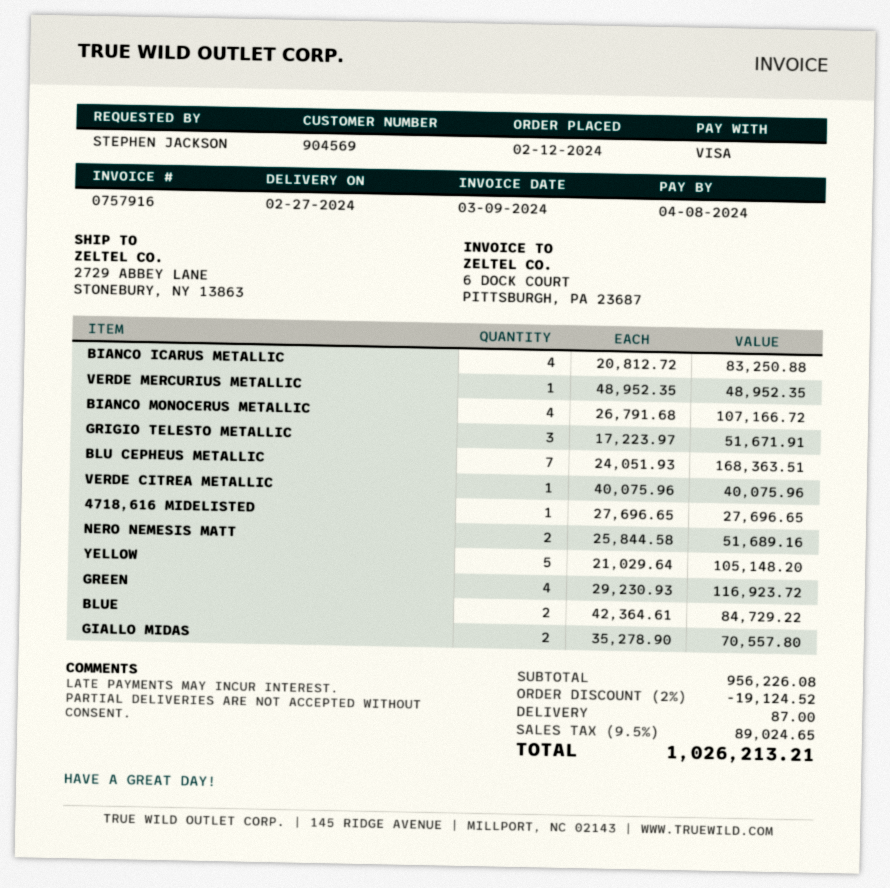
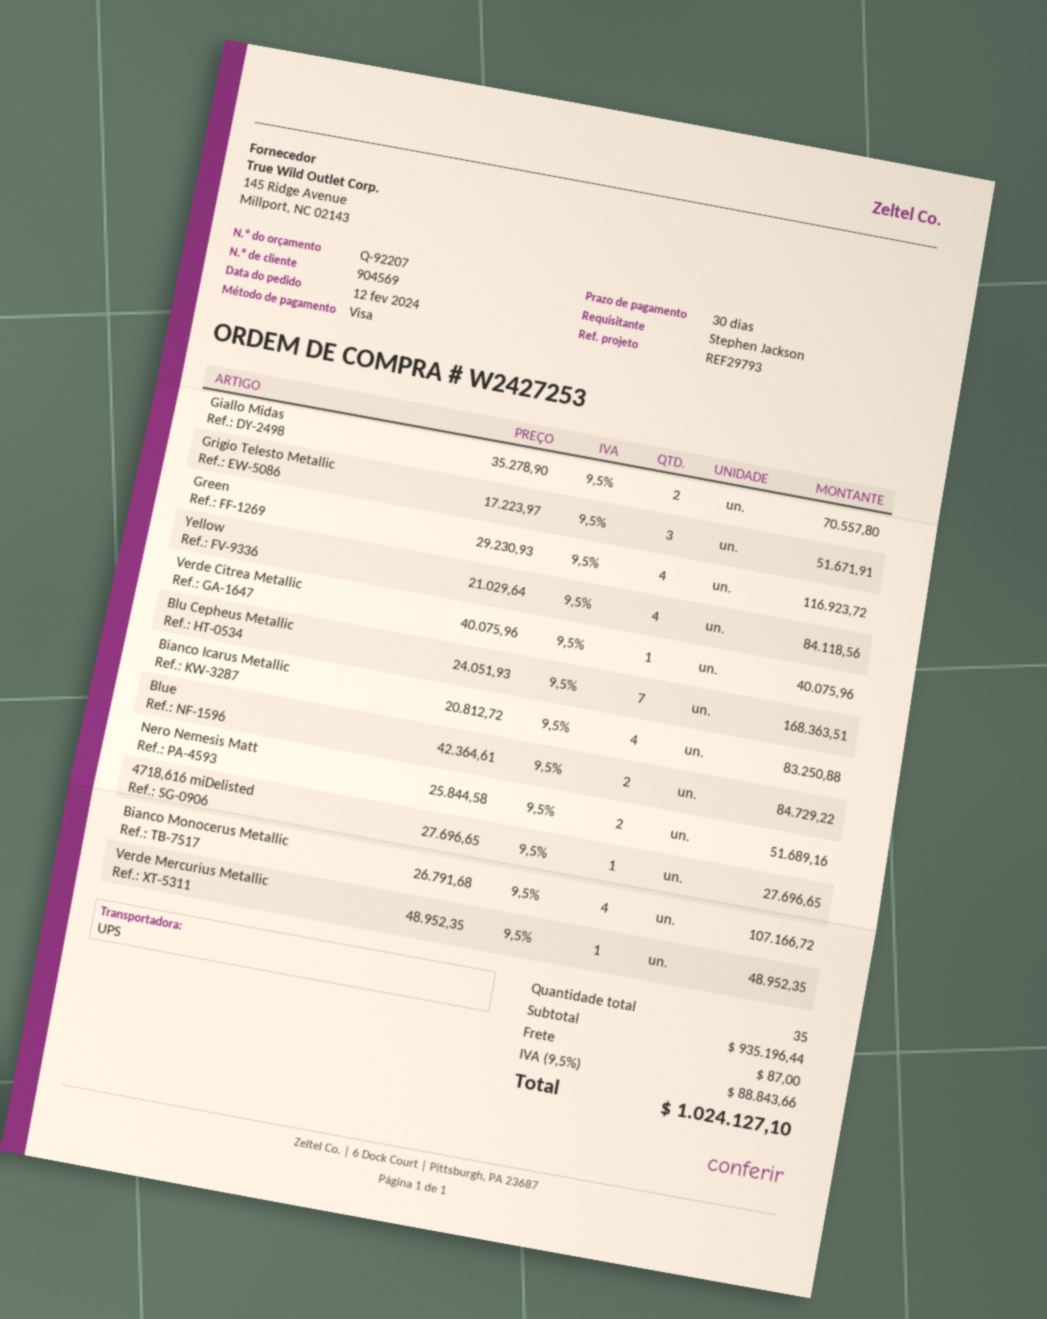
YELLOW: 5 x 21029.64 = 105148.20 -> 4 x 21029.64 = 84118.56
subtotal: 956226.08 -> 935196.44
discount: 2% = 19124.52 -> none
tax: 9.5% = 89024.65 -> 9.5% = 88843.66
total: 1026213.21 -> 1024127.10

